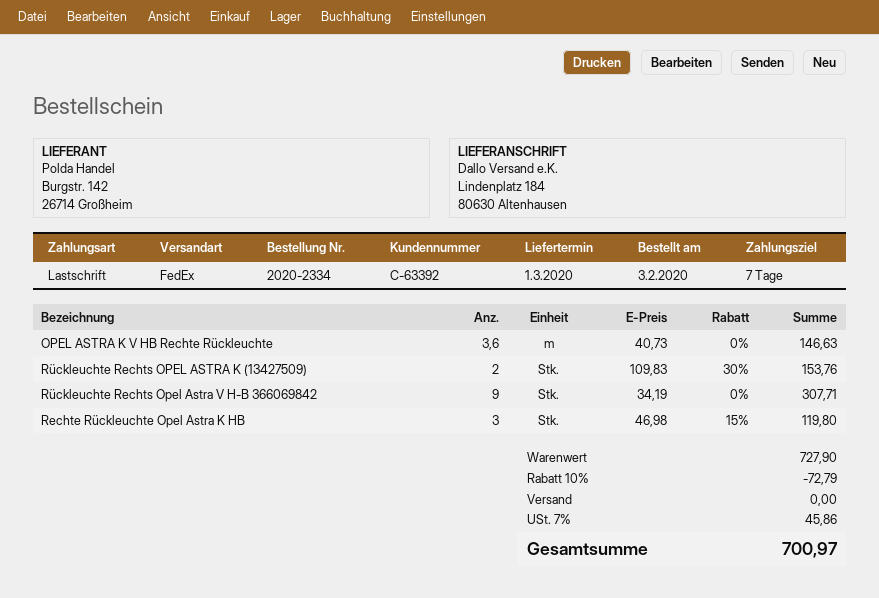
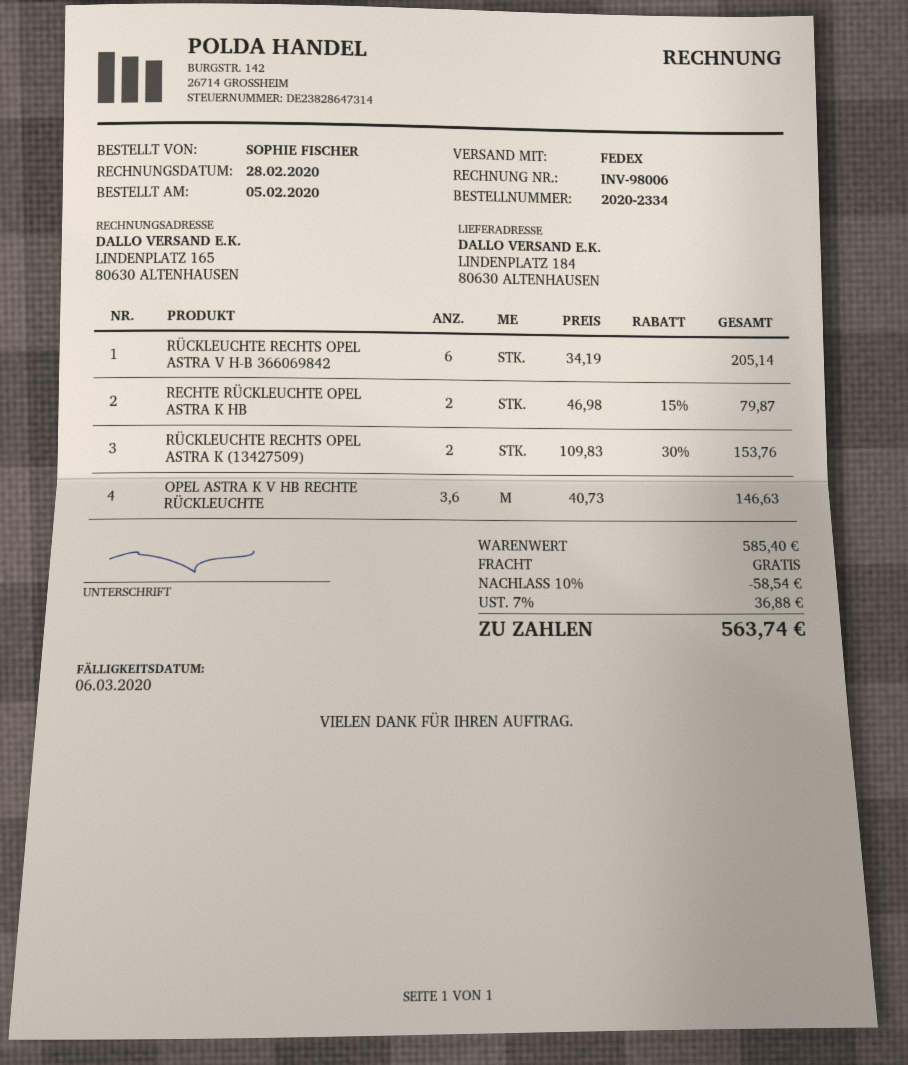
order date: 2020-02-03 -> 2020-02-05
Rückleuchte Rechts Opel Astra V H-B 366069842: 9 x 34.19 = 307.71 -> 6 x 34.19 = 205.14
Rechte Rückleuchte Opel Astra K HB: 3 x 46.98 - 15% = 119.80 -> 2 x 46.98 - 15% = 79.87
subtotal: 727.90 -> 585.40
discount: 10% = 72.79 -> 10% = 58.54
tax: 7% = 45.86 -> 7% = 36.88
total: 700.97 -> 563.74

